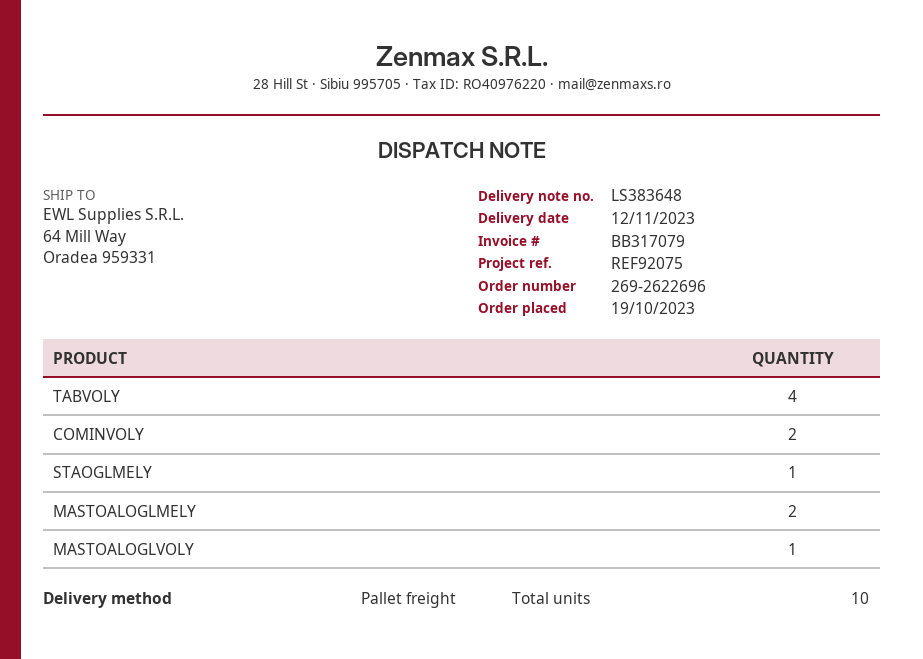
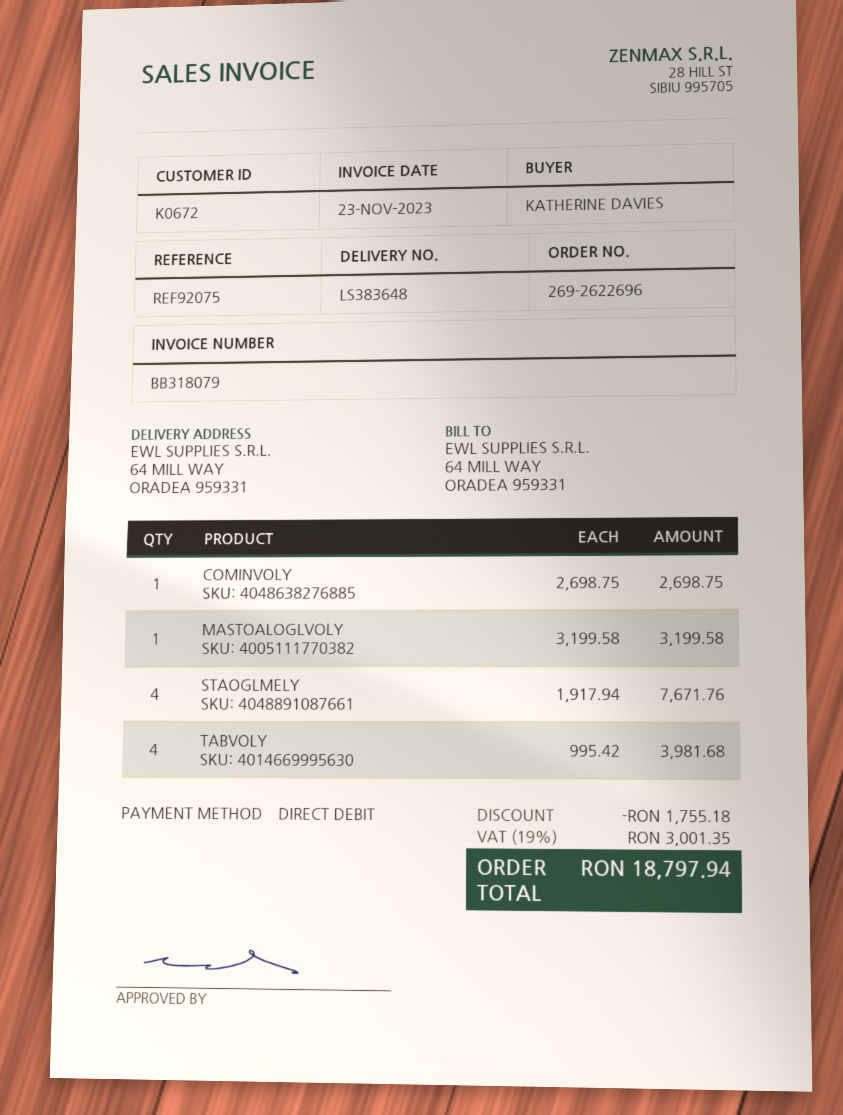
invoice number: BB317079 -> BB318079
COMINVOLY: 2 -> 1
STAOGLMELY: 1 -> 4
MASTOALOGLMELY: 2 -> none

